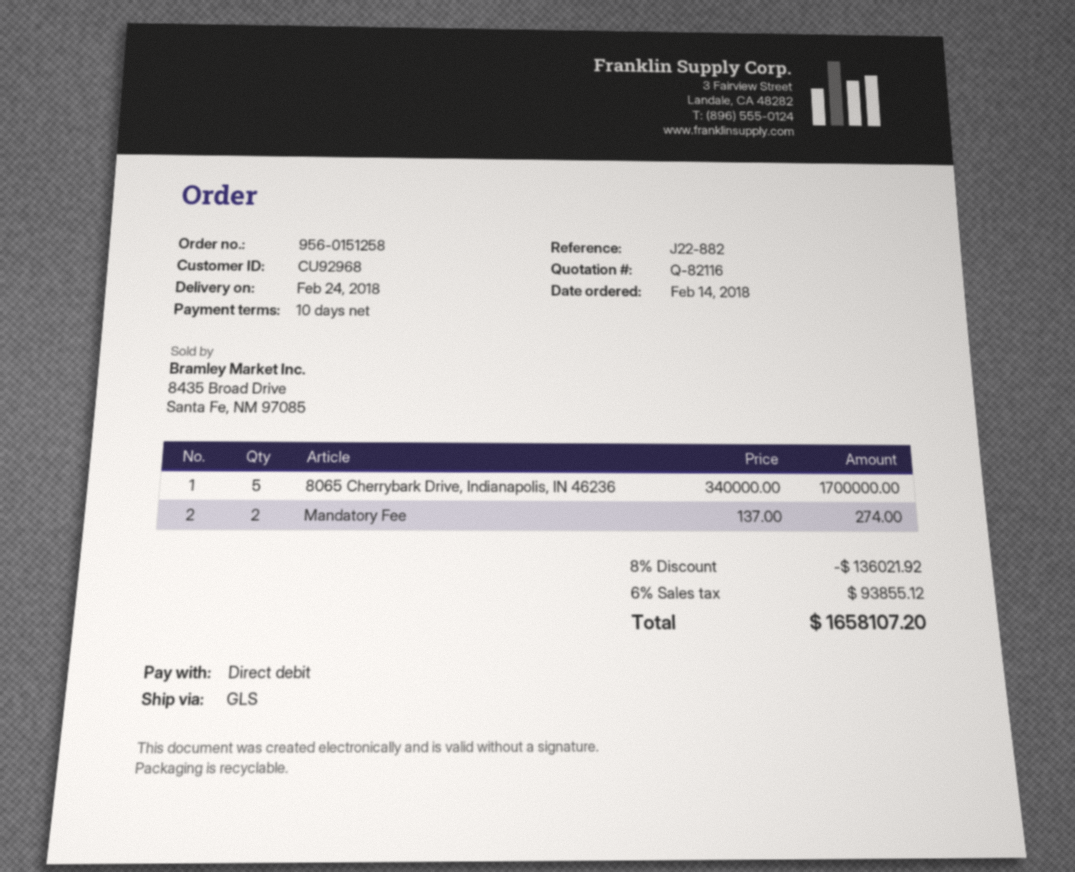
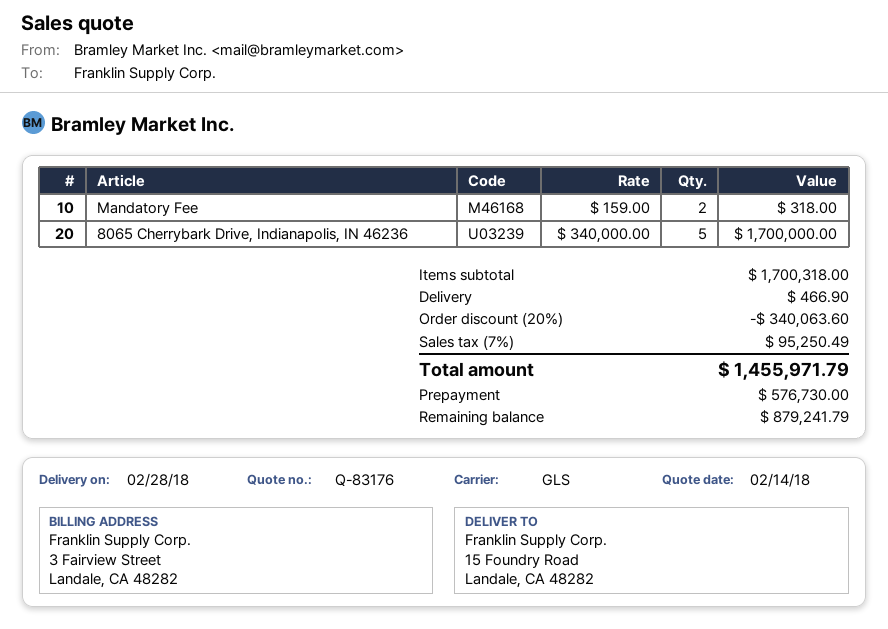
quote number: Q-82116 -> Q-83176
delivery date: 2018-02-24 -> 2018-02-28
Mandatory Fee: 2 x 137.00 = 274.00 -> 2 x 159.00 = 318.00
discount: 8% = 136021.92 -> 20% = 340063.60
shipping: none -> 466.90
tax: 6% = 93855.12 -> 7% = 95250.49
total: 1658107.20 -> 1455971.79

